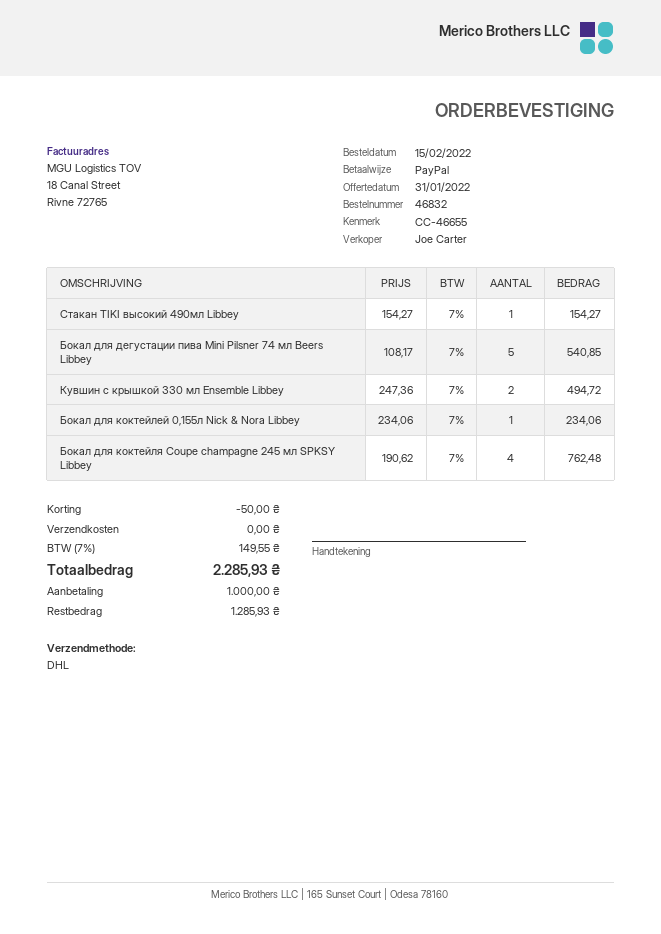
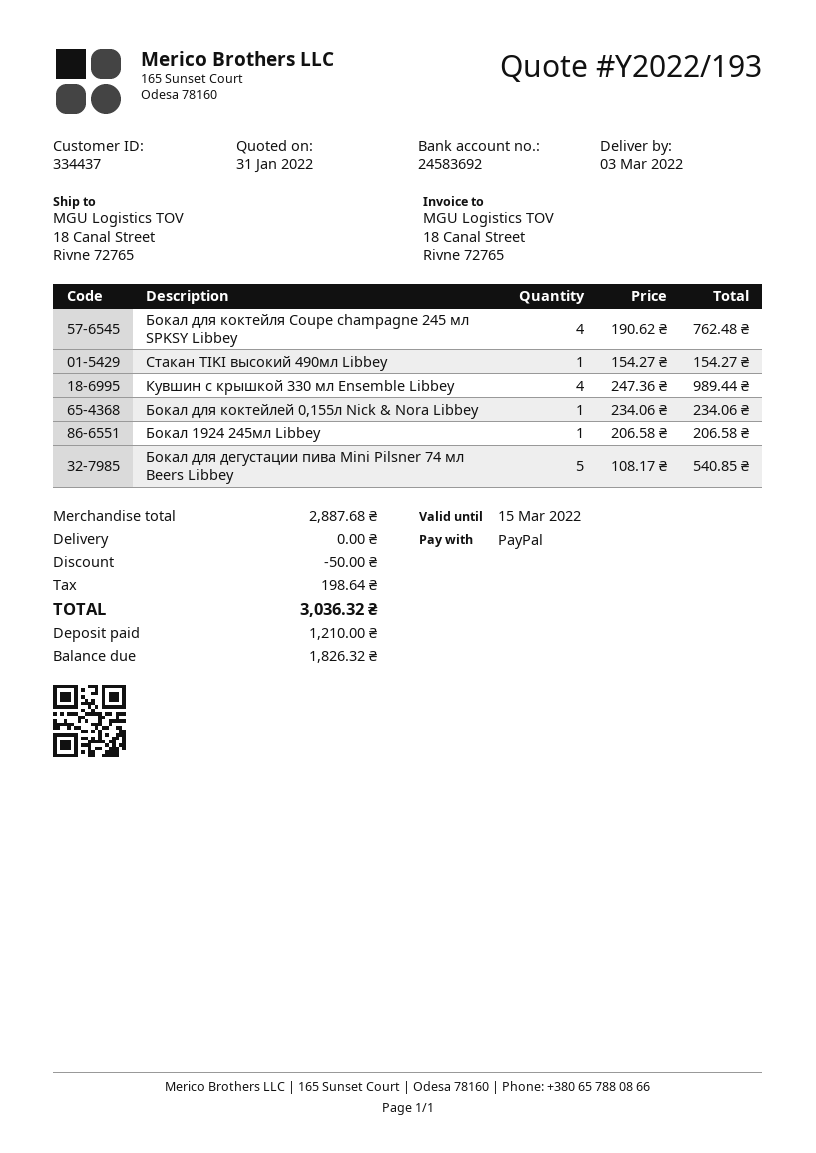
Кувшин с крышкой 330 мл Ensemble Libbey: 2 x 247.36 = 494.72 -> 4 x 247.36 = 989.44
Бокал 1924 245мл Libbey: none -> 1 x 206.58 = 206.58
tax: 149.55 -> 198.64
total: 2285.93 -> 3036.32
deposit: 1000.00 -> 1210.00
balance: 1285.93 -> 1826.32

